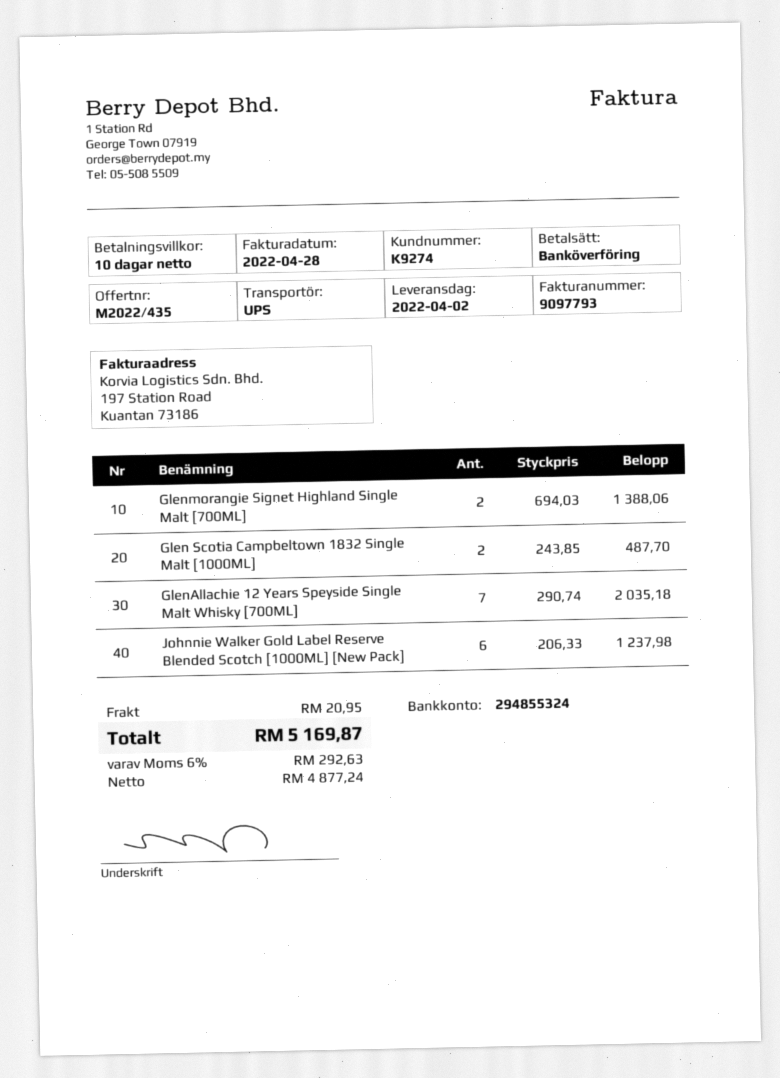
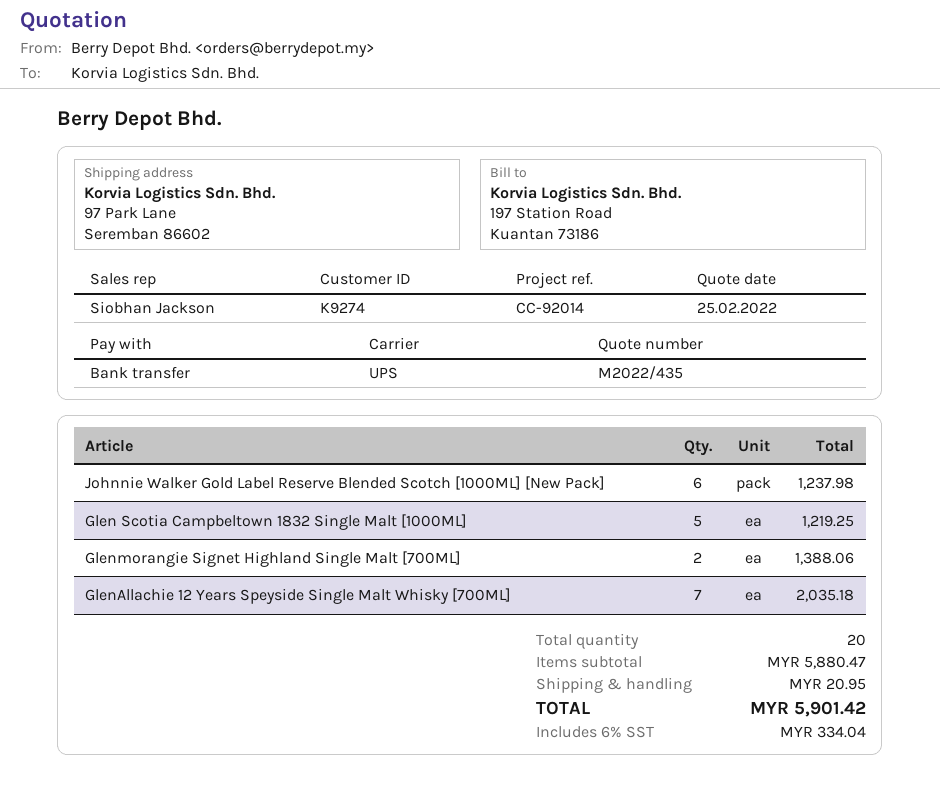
Glen Scotia Campbeltown 1832 Single Malt [1000ML]: 2 for 487.70 -> 5 for 1219.25
tax: 6% = 292.63 -> 6% = 334.04
total: 5169.87 -> 5901.42

